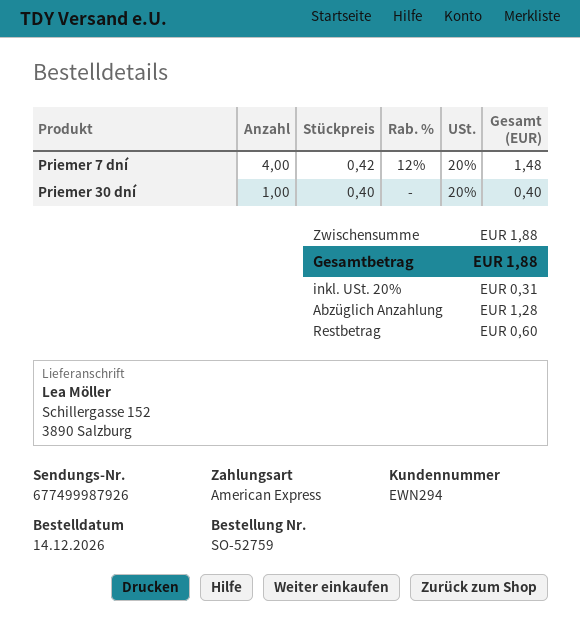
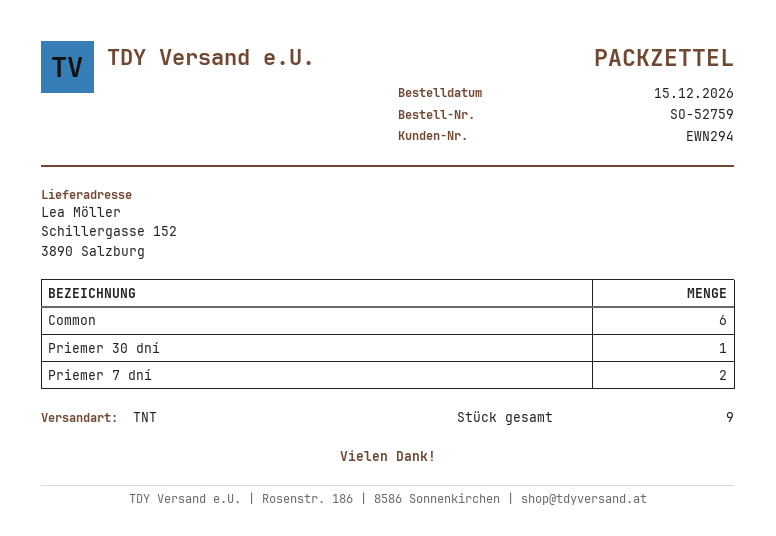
order date: 2026-12-14 -> 2026-12-15
Priemer 7 dní: 4 -> 2
Common: none -> 6

